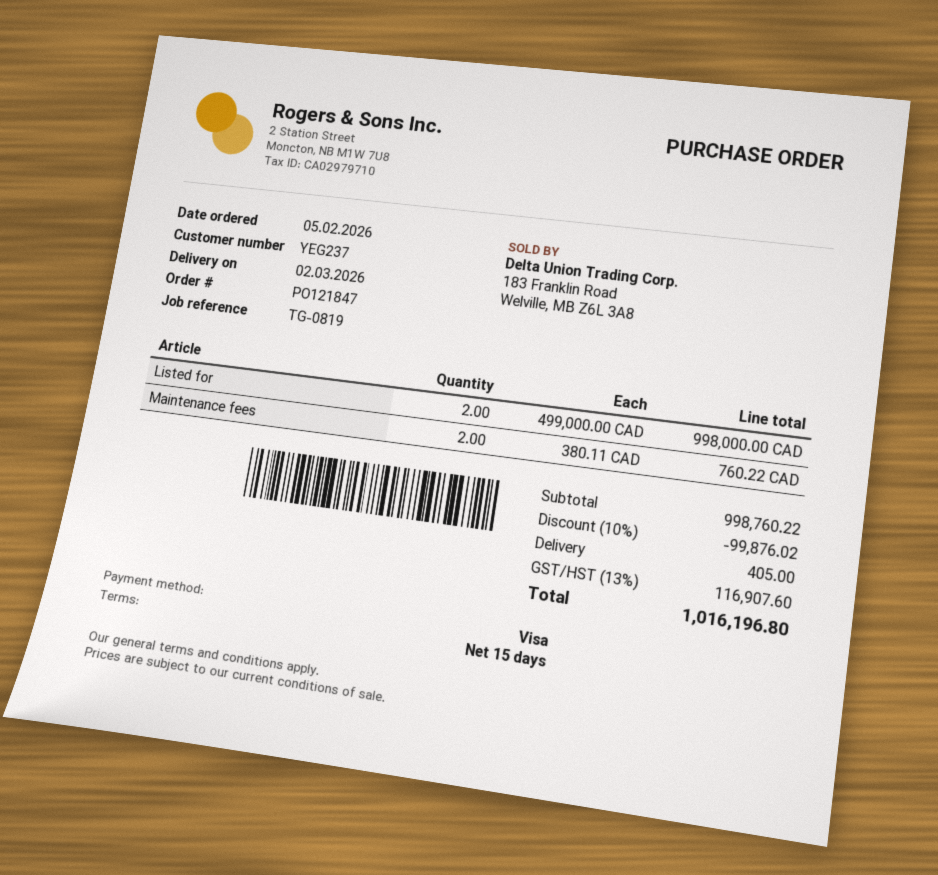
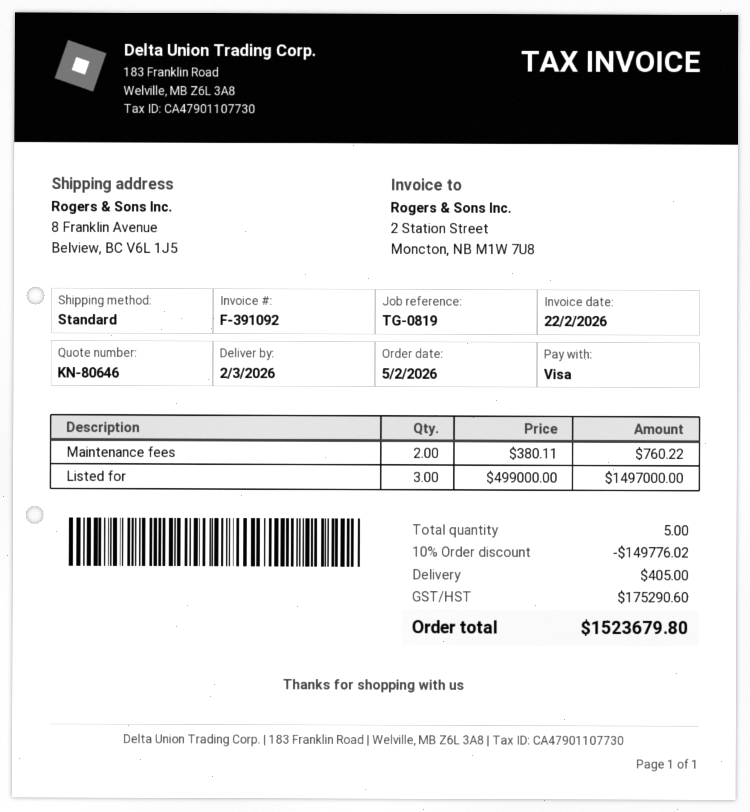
Listed for: 2 x 499000.00 = 998000.00 -> 3 x 499000.00 = 1497000.00
discount: 10% = 99876.02 -> 10% = 149776.02
tax: 116907.60 -> 175290.60
total: 1016196.80 -> 1523679.80

